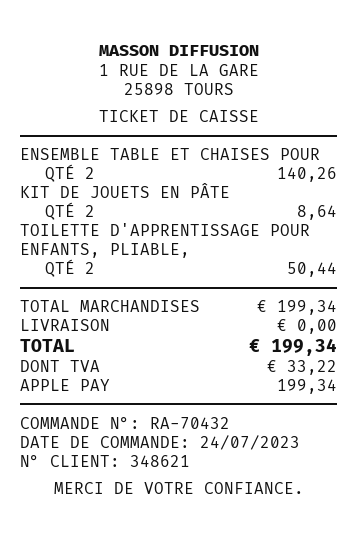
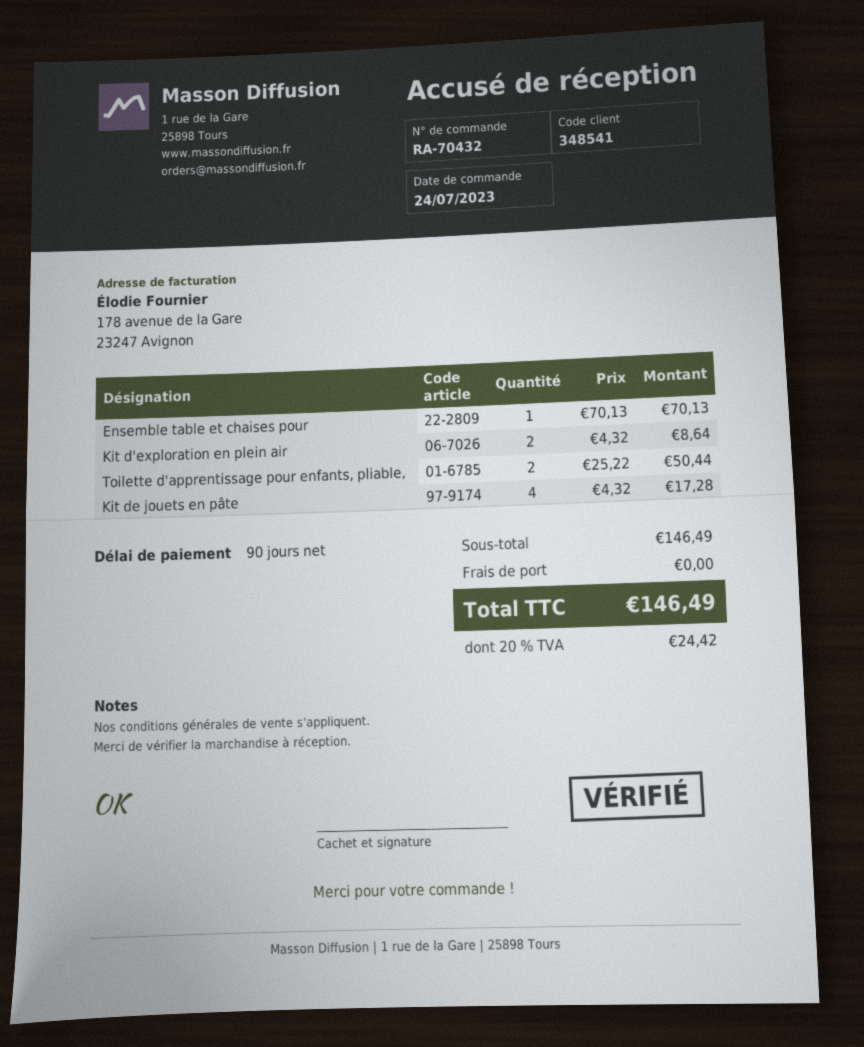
customer number: 348621 -> 348541
ENSEMBLE TABLE ET CHAISES POUR: 2 for 140.26 -> 1 for 70.13
KIT DE JOUETS EN PÂTE: 2 for 8.64 -> 4 for 17.28
Kit d'exploration en plein air: none -> 2 for 8.64
subtotal: 199.34 -> 146.49
tax: 33.22 -> 24.42
total: 199.34 -> 146.49

